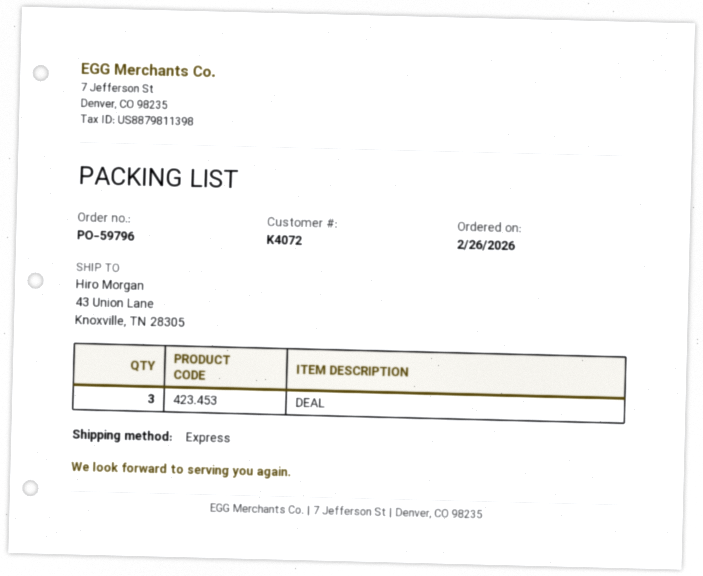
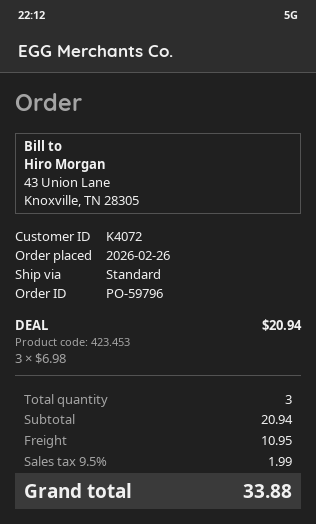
shipping method: express -> standard

